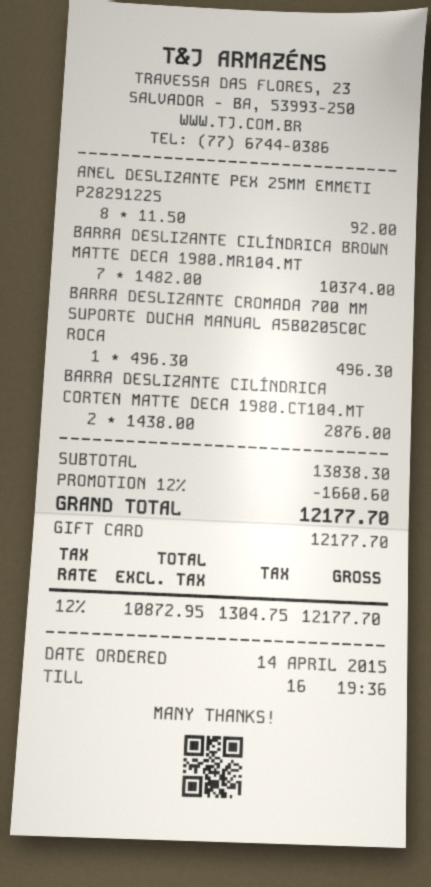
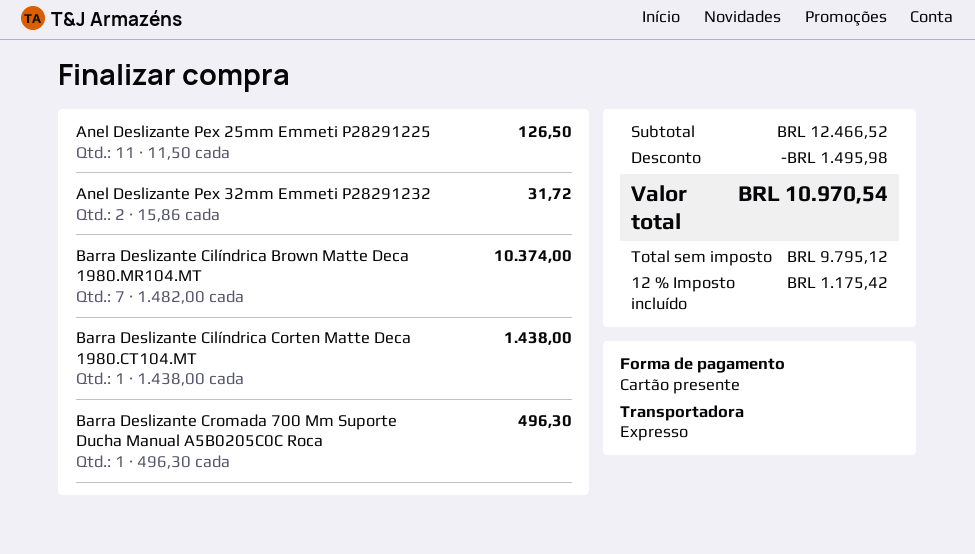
ANEL DESLIZANTE PEX 25MM EMMETI P28291225: 8 x 11.50 = 92.00 -> 11 x 11.50 = 126.50
BARRA DESLIZANTE CILÍNDRICA CORTEN MATTE DECA 1980.CT104.MT: 2 x 1438.00 = 2876.00 -> 1 x 1438.00 = 1438.00
Anel Deslizante Pex 32mm Emmeti P28291232: none -> 2 x 15.86 = 31.72
subtotal: 13838.30 -> 12466.52
discount: 1660.60 -> 1495.98
net: 10872.95 -> 9795.12
tax: 12% = 1304.75 -> 12% = 1175.42
total: 12177.70 -> 10970.54

